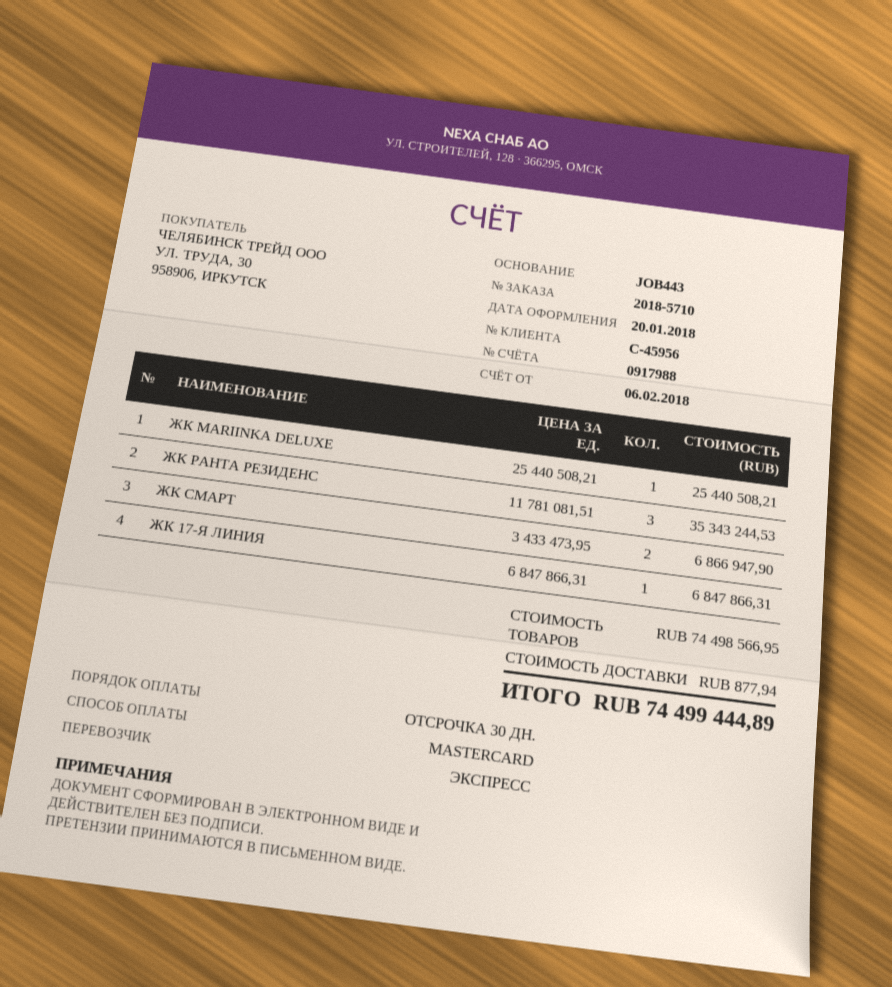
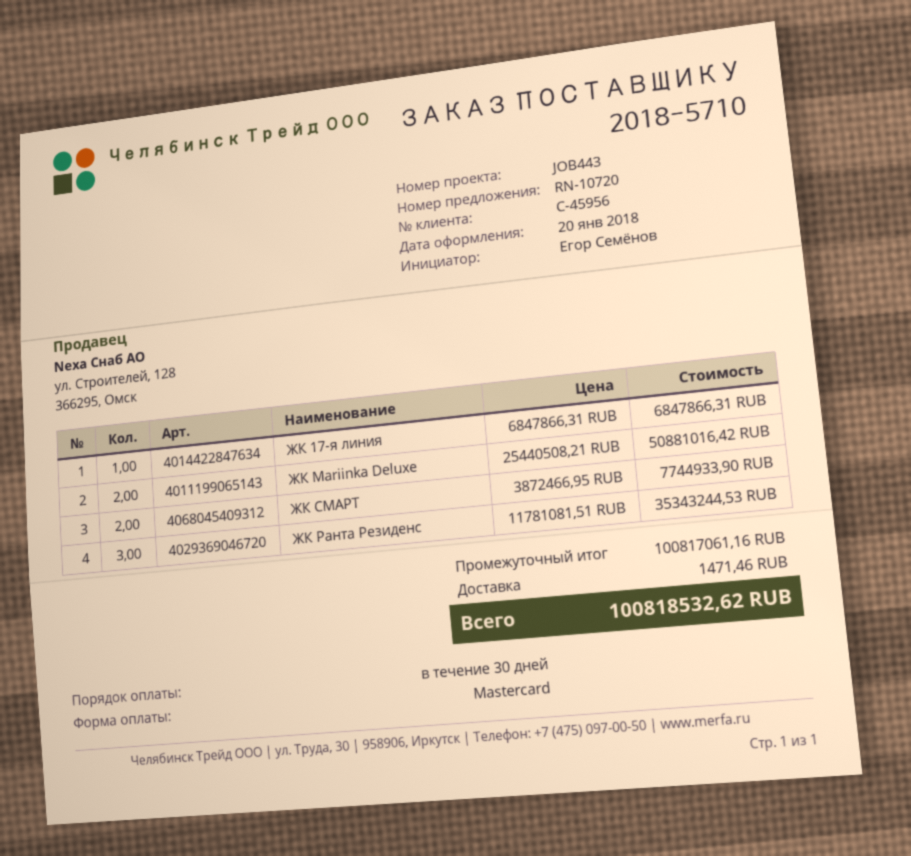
ЖК MARIINKA DELUXE: 1 x 25440508.21 = 25440508.21 -> 2 x 25440508.21 = 50881016.42
ЖК СМАРТ: 2 x 3433473.95 = 6866947.90 -> 2 x 3872466.95 = 7744933.90
subtotal: 74498566.95 -> 100817061.16
shipping: 877.94 -> 1471.46
total: 74499444.89 -> 100818532.62

